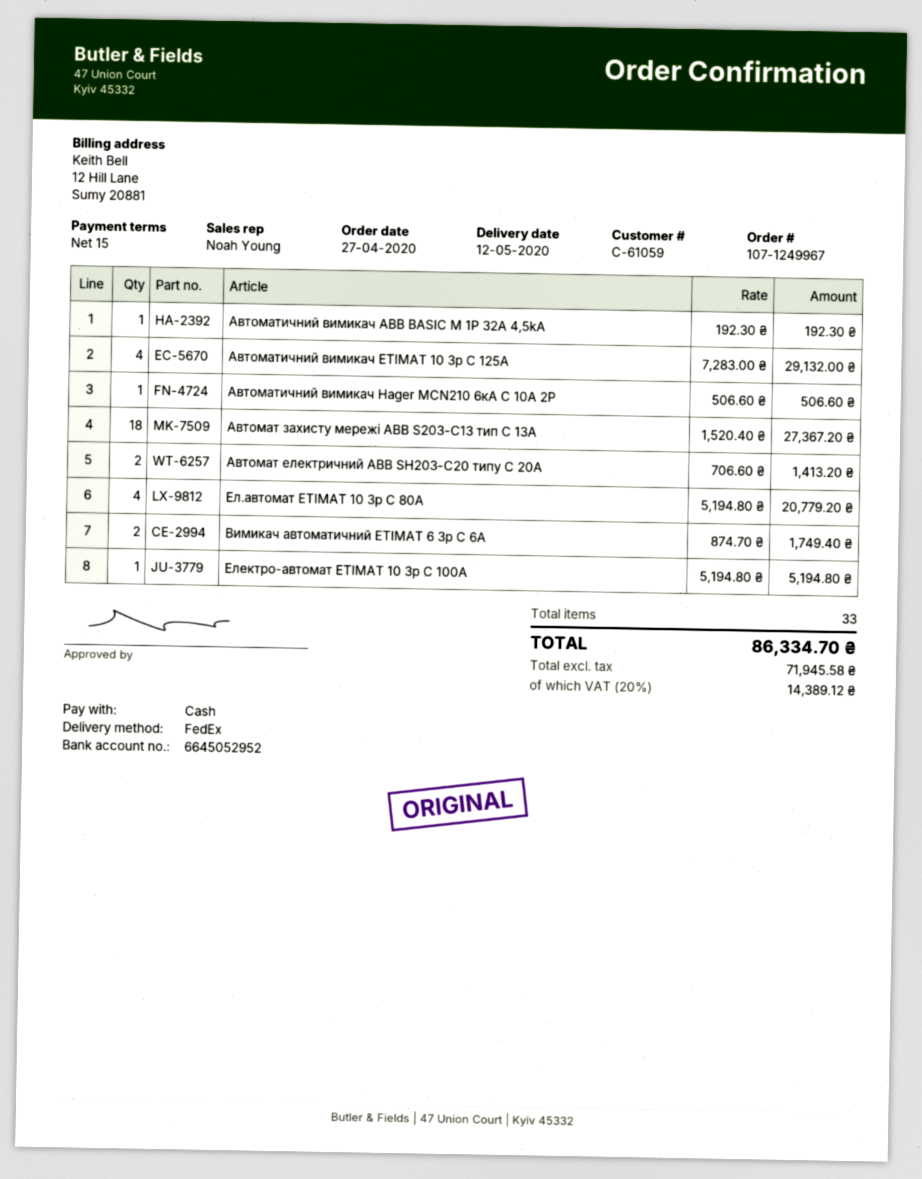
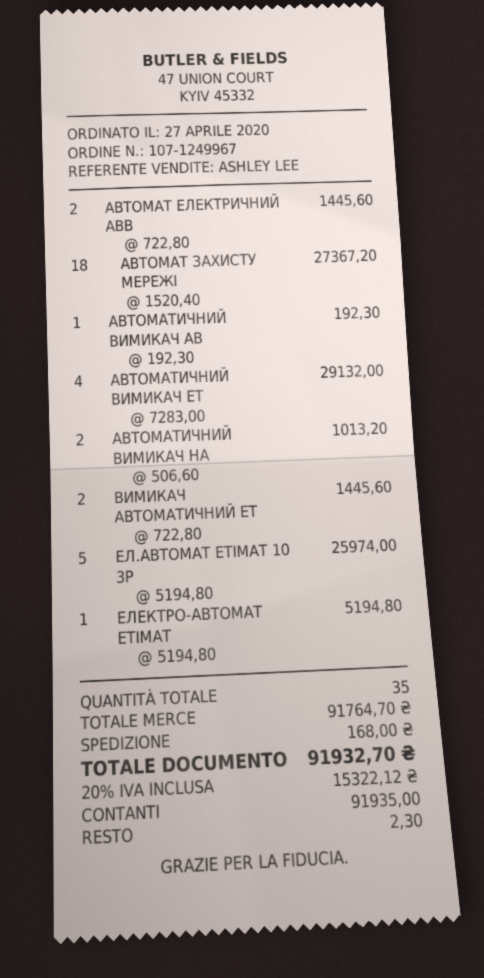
sales rep: Noah Young -> ASHLEY LEE
Автоматичний вимикач Hager MCN210 6кА C 10A 2P: 1 x 506.60 = 506.60 -> 2 x 506.60 = 1013.20
Автомат електричний ABB SH203-C20 типу C 20А: 2 x 706.60 = 1413.20 -> 2 x 722.80 = 1445.60
Ел.автомат ETIMAT 10 3p С 80А: 4 x 5194.80 = 20779.20 -> 5 x 5194.80 = 25974.00
Вимикач автоматичний ETIMAT 6 3p С 6А: 2 x 874.70 = 1749.40 -> 2 x 722.80 = 1445.60
total quantity: 33 -> 35
shipping: none -> 168.00
tax: 20% = 14389.12 -> 20% = 15322.12
total: 86334.70 -> 91932.70

